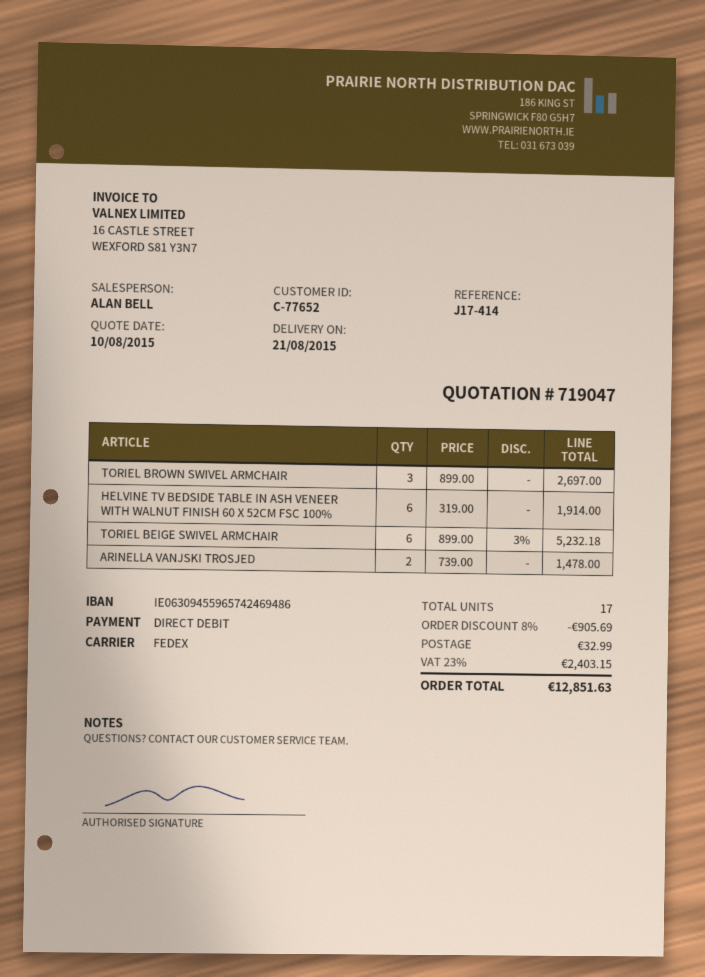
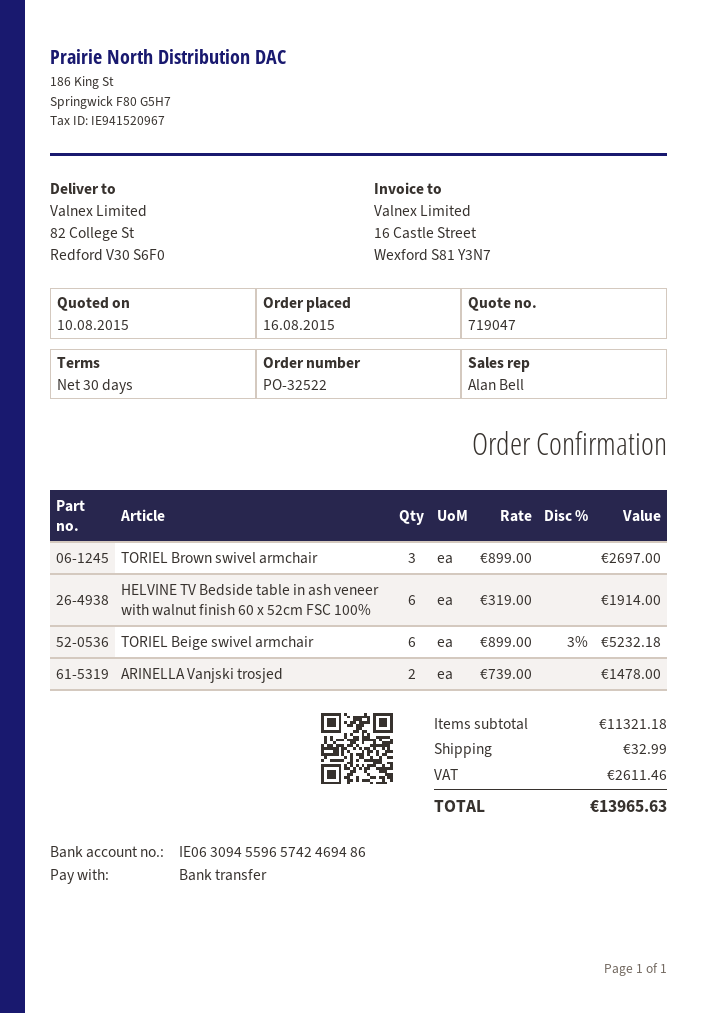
payment method: direct debit -> bank transfer
discount: 8% = 905.69 -> none
tax: 2403.15 -> 2611.46
total: 12851.63 -> 13965.63

